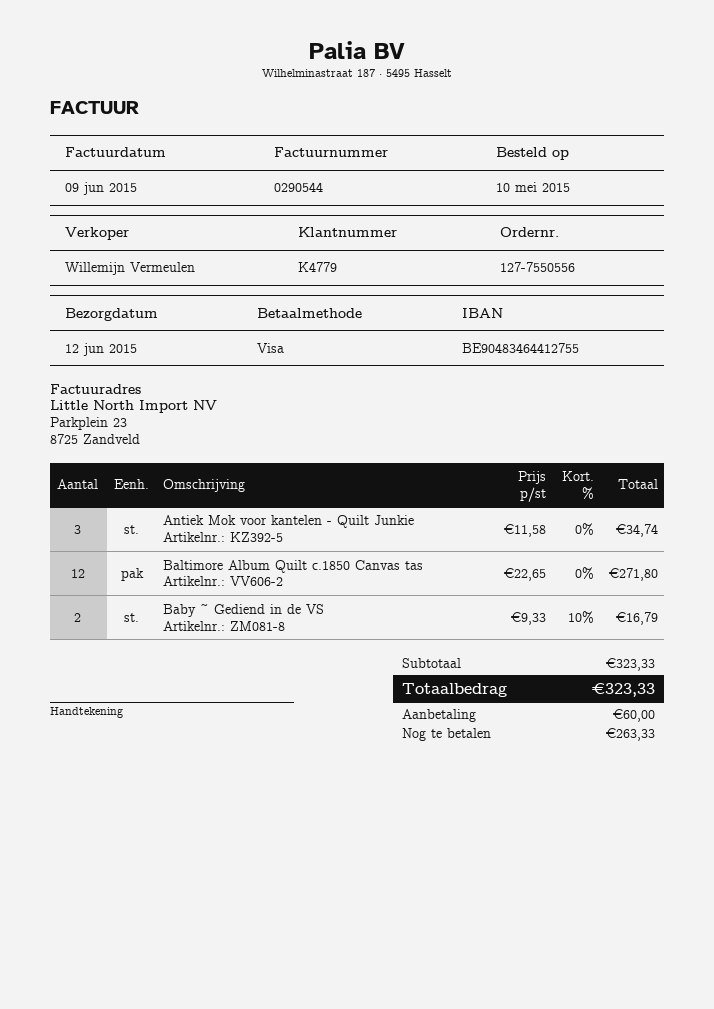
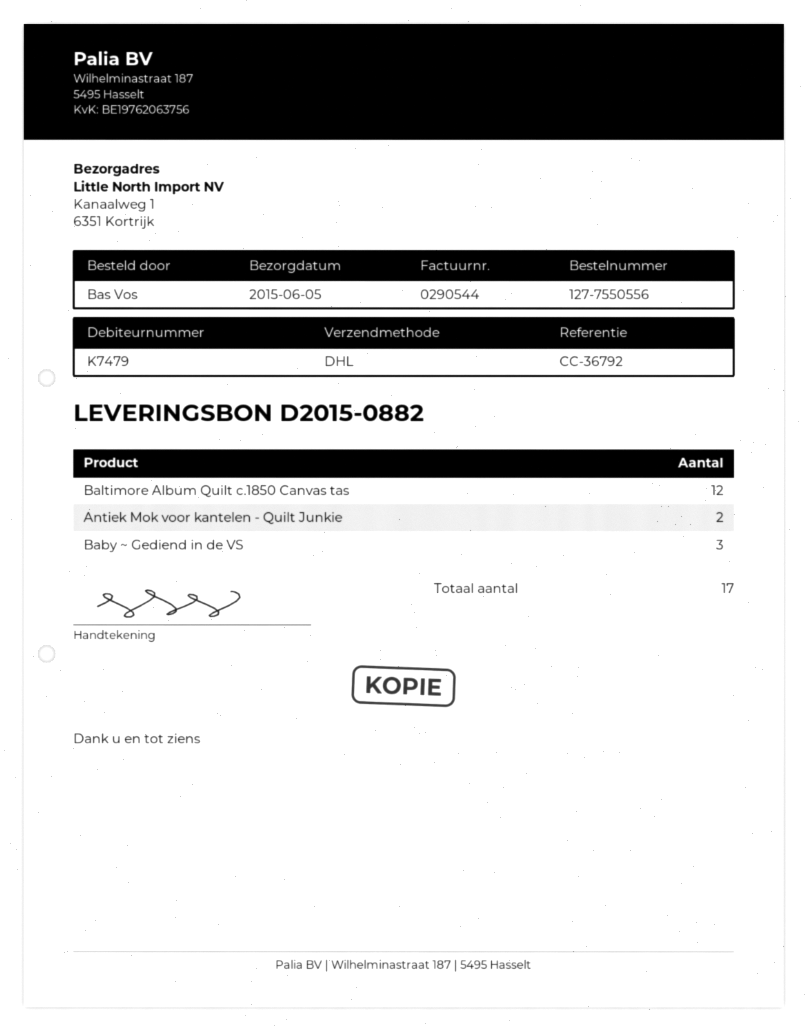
delivery date: 2015-06-12 -> 2015-06-05
customer number: K4779 -> K7479
Antiek Mok voor kantelen - Quilt Junkie: 3 -> 2
Baby ~ Gediend in de VS: 2 -> 3

